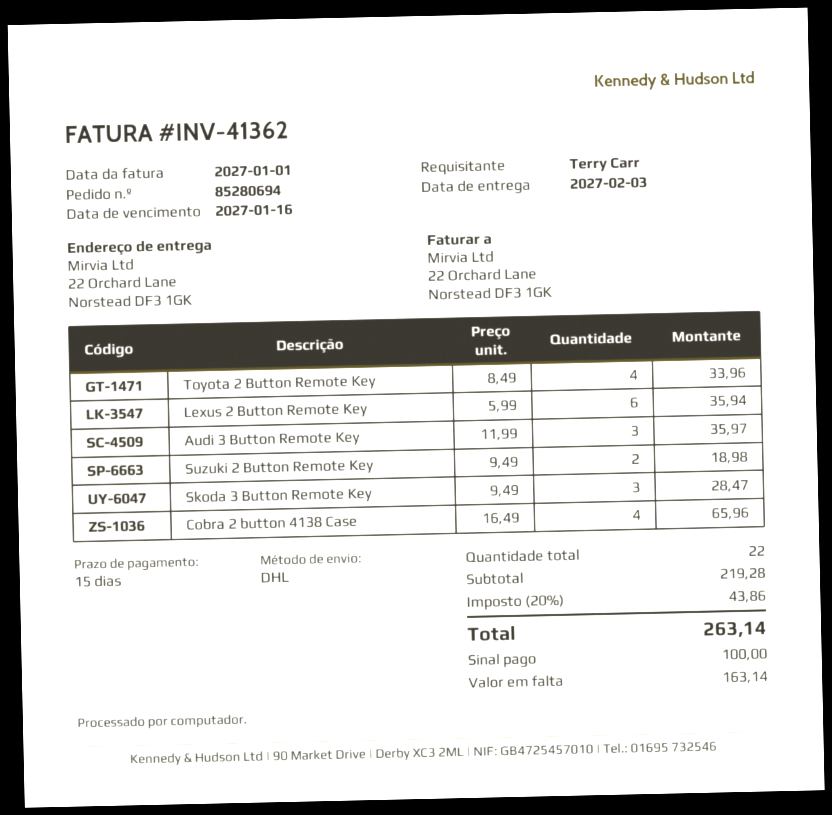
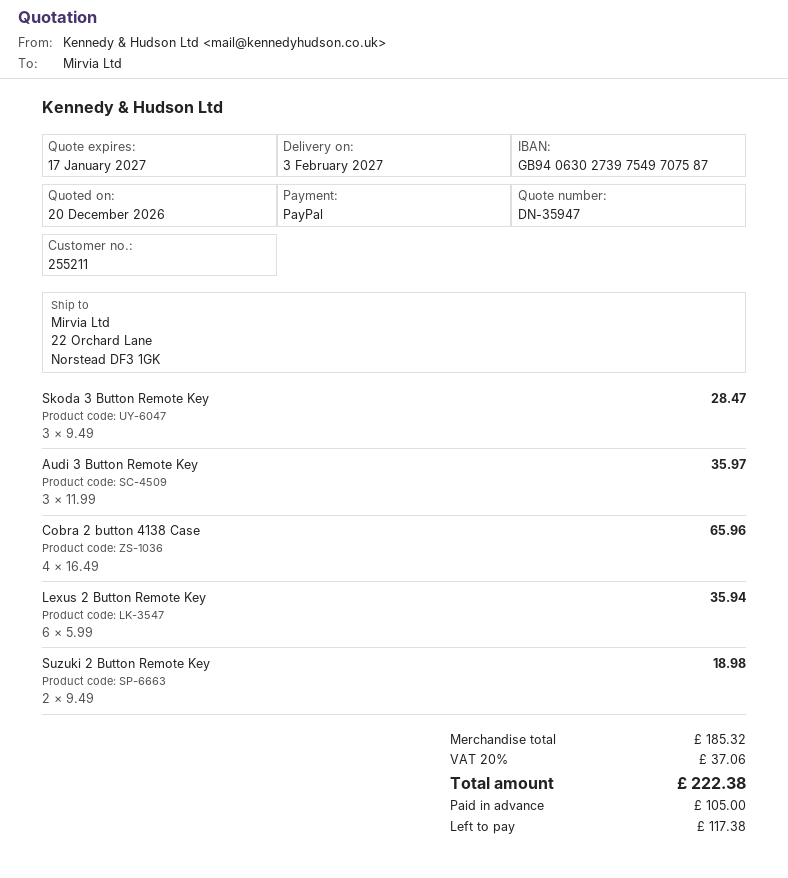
Toyota 2 Button Remote Key: 4 x 8.49 = 33.96 -> none
subtotal: 219.28 -> 185.32
tax: 20% = 43.86 -> 20% = 37.06
total: 263.14 -> 222.38
deposit: 100.00 -> 105.00
balance: 163.14 -> 117.38

